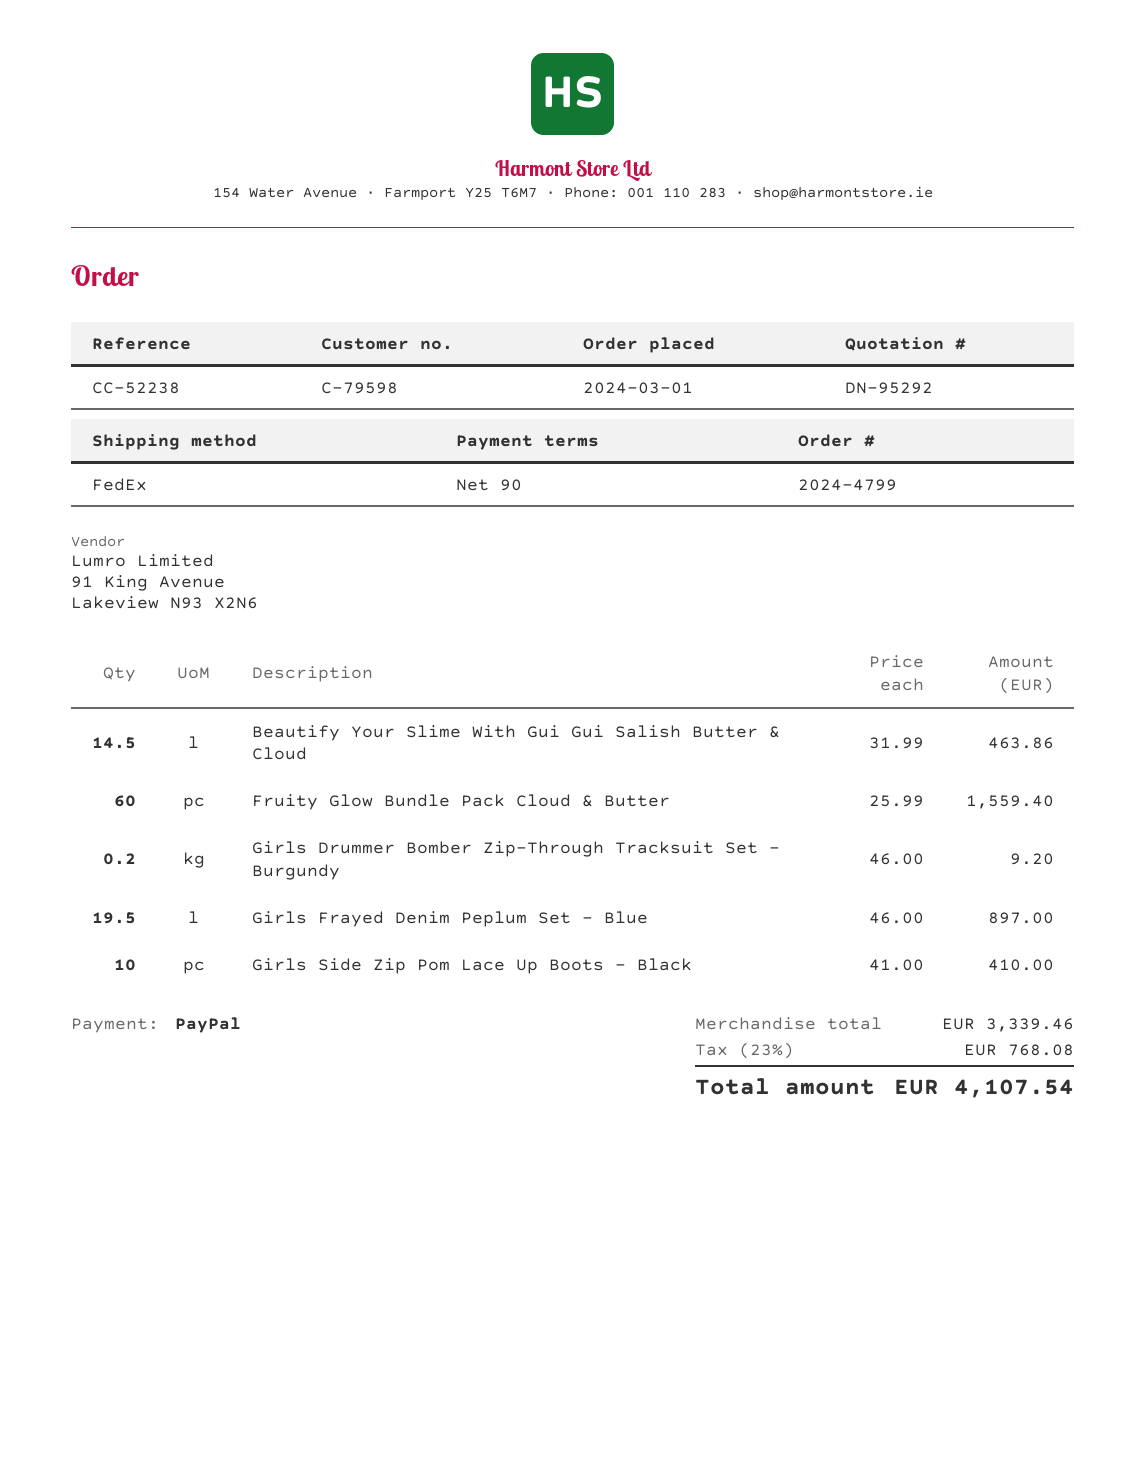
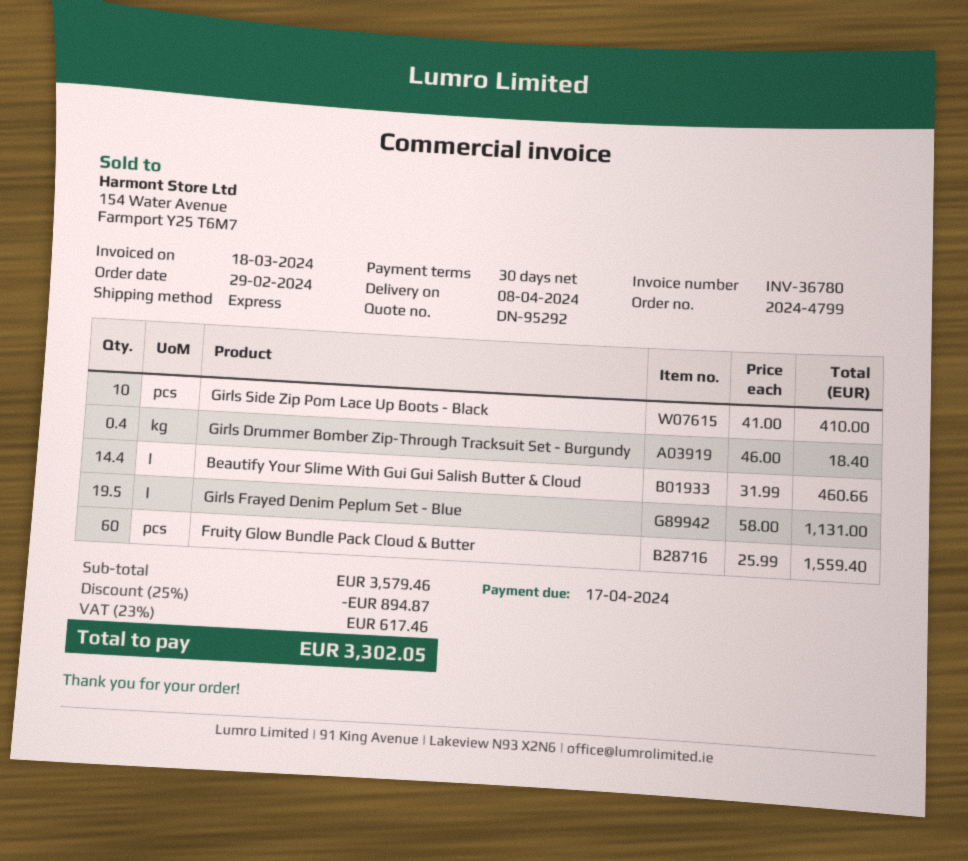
order date: 2024-03-01 -> 2024-02-29
payment terms: 90 days -> 30 days
shipping method: FedEx -> express
Beautify Your Slime With Gui Gui Salish Butter & Cloud: 14.5 x 31.99 = 463.86 -> 14.4 x 31.99 = 460.66
Girls Drummer Bomber Zip-Through Tracksuit Set - Burgundy: 0.2 x 46.00 = 9.20 -> 0.4 x 46.00 = 18.40
Girls Frayed Denim Peplum Set - Blue: 19.5 x 46.00 = 897.00 -> 19.5 x 58.00 = 1131.00
subtotal: 3339.46 -> 3579.46
discount: none -> 25% = 894.87
tax: 23% = 768.08 -> 23% = 617.46
total: 4107.54 -> 3302.05

